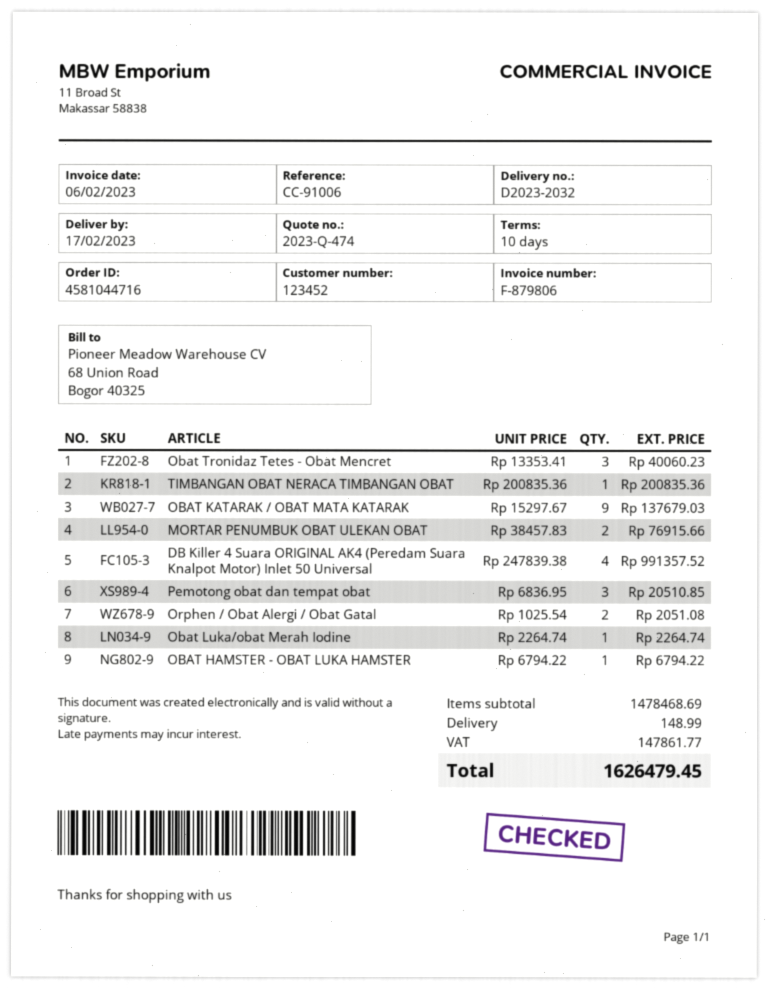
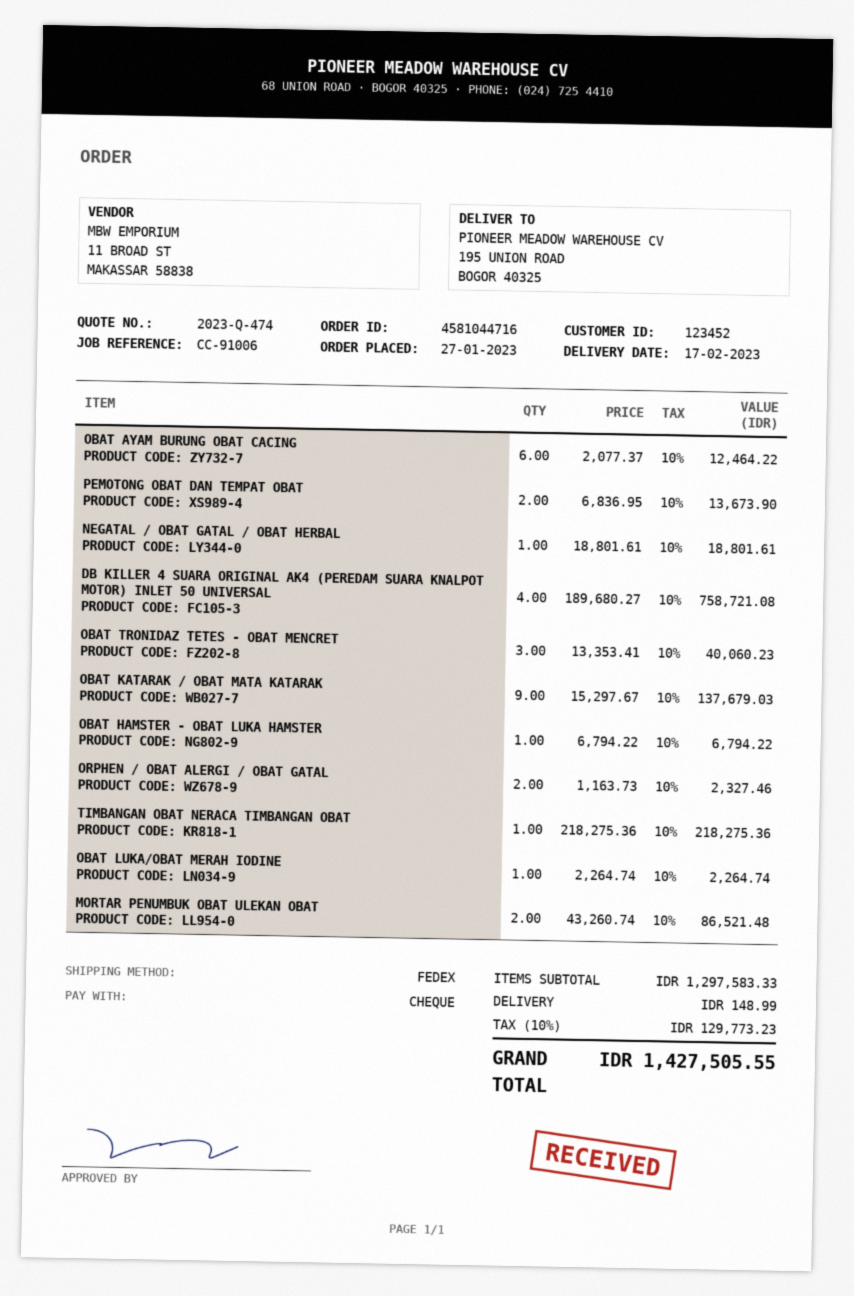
TIMBANGAN OBAT NERACA TIMBANGAN OBAT: 1 x 200835.36 = 200835.36 -> 1 x 218275.36 = 218275.36
MORTAR PENUMBUK OBAT ULEKAN OBAT: 2 x 38457.83 = 76915.66 -> 2 x 43260.74 = 86521.48
DB Killer 4 Suara ORIGINAL AK4 (Peredam Suara Knalpot Motor) Inlet 50 Universal: 4 x 247839.38 = 991357.52 -> 4 x 189680.27 = 758721.08
Pemotong obat dan tempat obat: 3 x 6836.95 = 20510.85 -> 2 x 6836.95 = 13673.90
Orphen / Obat Alergi / Obat Gatal: 2 x 1025.54 = 2051.08 -> 2 x 1163.73 = 2327.46
OBAT AYAM BURUNG OBAT CACING: none -> 6 x 2077.37 = 12464.22
NEGATAL / OBAT GATAL / OBAT HERBAL: none -> 1 x 18801.61 = 18801.61
subtotal: 1478468.69 -> 1297583.33
tax: 147861.77 -> 129773.23
total: 1626479.45 -> 1427505.55

